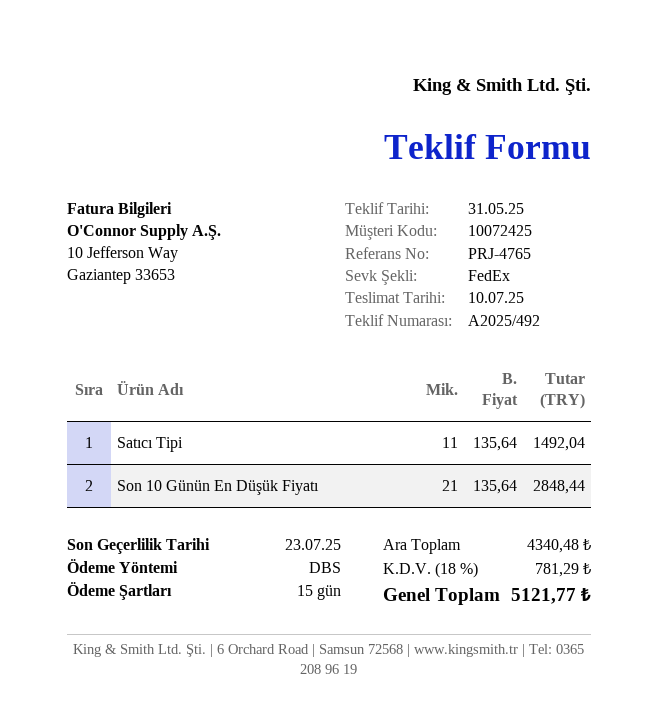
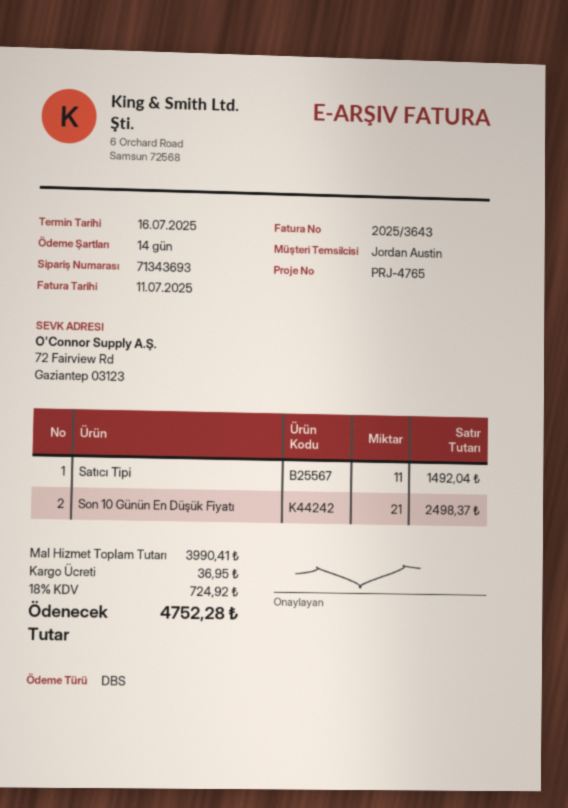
delivery date: 2025-07-10 -> 2025-07-16
payment terms: 15 days -> 14 days
Son 10 Günün En Düşük Fiyatı: 21 for 2848.44 -> 21 for 2498.37
subtotal: 4340.48 -> 3990.41
shipping: none -> 36.95
tax: 18% = 781.29 -> 18% = 724.92
total: 5121.77 -> 4752.28

